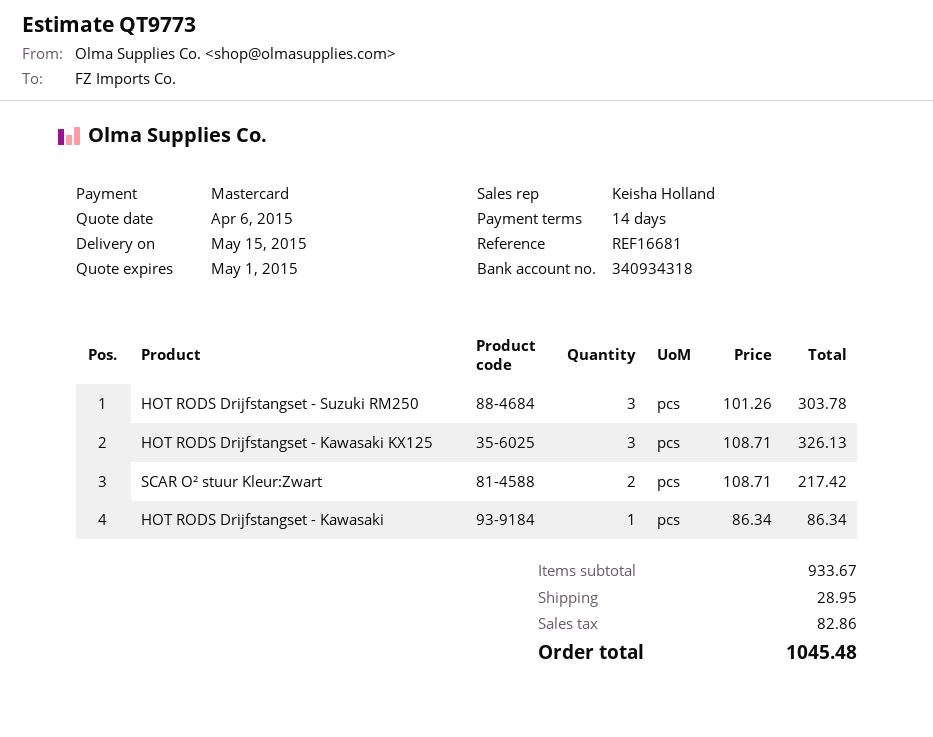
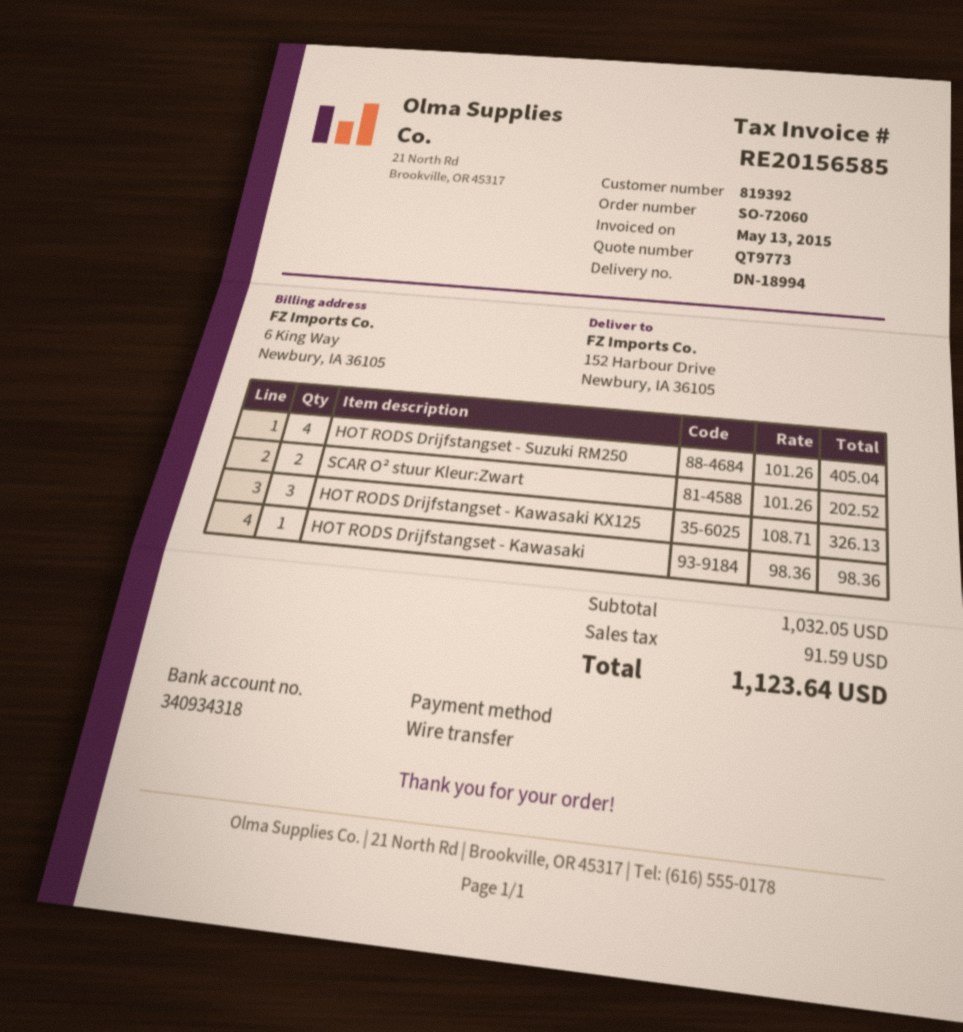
payment method: Mastercard -> bank transfer
HOT RODS Drijfstangset - Suzuki RM250: 3 x 101.26 = 303.78 -> 4 x 101.26 = 405.04
SCAR O² stuur Kleur:Zwart: 2 x 108.71 = 217.42 -> 2 x 101.26 = 202.52
HOT RODS Drijfstangset - Kawasaki: 1 x 86.34 = 86.34 -> 1 x 98.36 = 98.36
subtotal: 933.67 -> 1032.05
shipping: 28.95 -> none
tax: 82.86 -> 91.59
total: 1045.48 -> 1123.64

